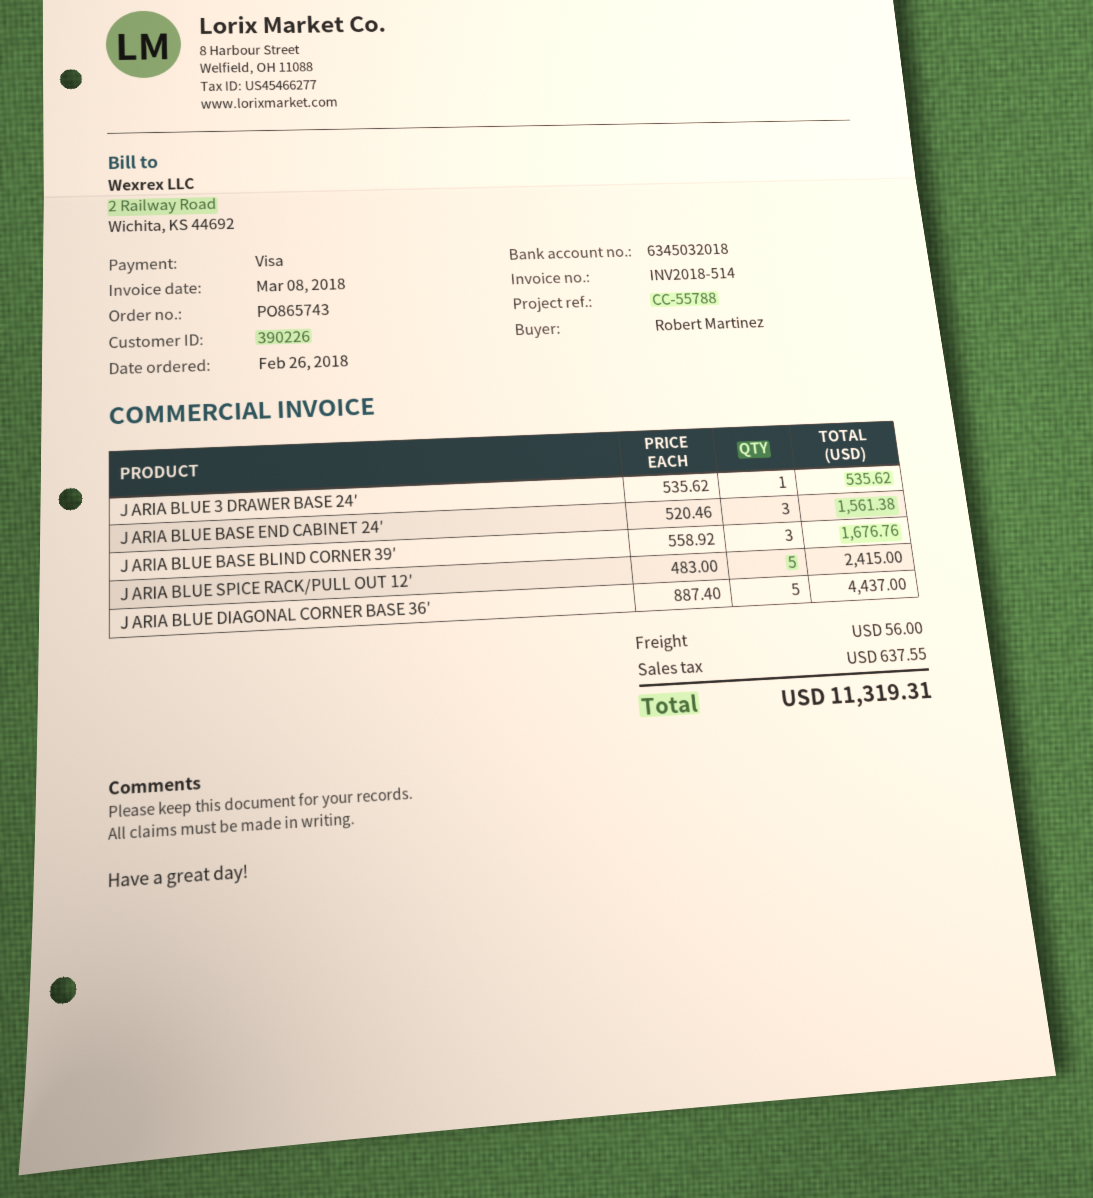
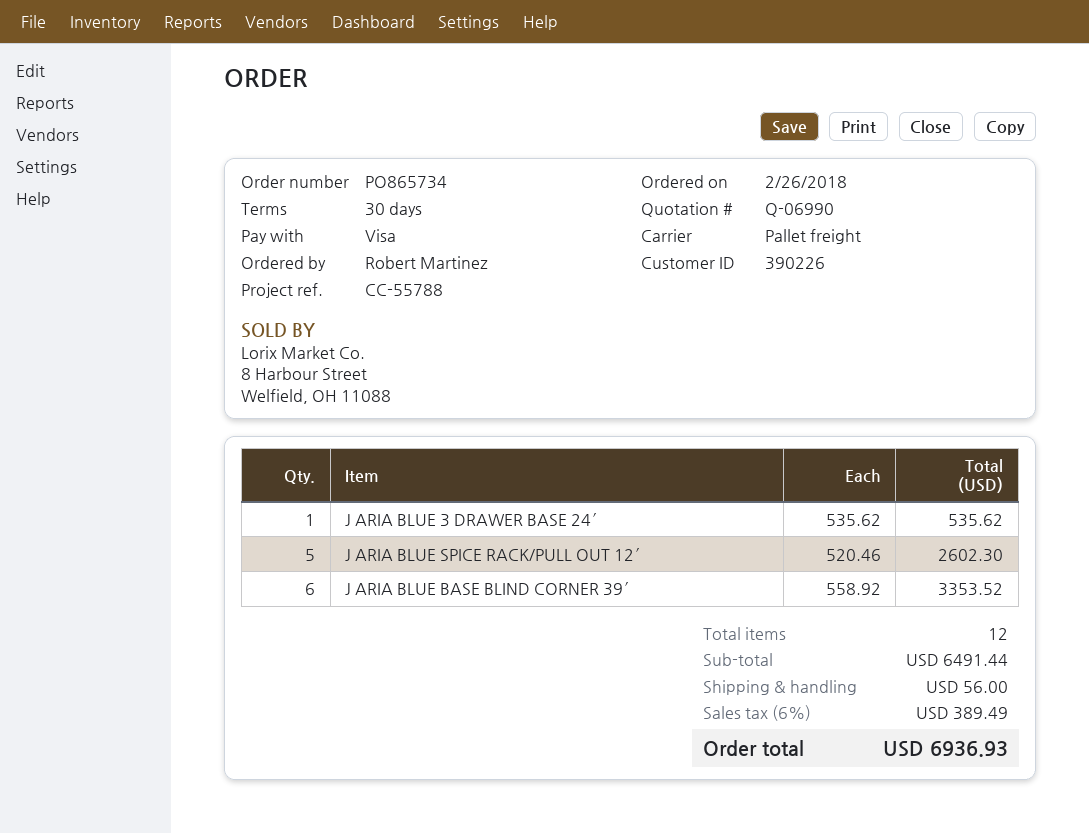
order number: PO865743 -> PO865734
J ARIA BLUE BASE END CABINET 24′: 3 x 520.46 = 1561.38 -> none
J ARIA BLUE BASE BLIND CORNER 39′: 3 x 558.92 = 1676.76 -> 6 x 558.92 = 3353.52
J ARIA BLUE SPICE RACK/PULL OUT 12′: 5 x 483.00 = 2415.00 -> 5 x 520.46 = 2602.30
J ARIA BLUE DIAGONAL CORNER BASE 36′: 5 x 887.40 = 4437.00 -> none
tax: 637.55 -> 389.49
total: 11319.31 -> 6936.93

